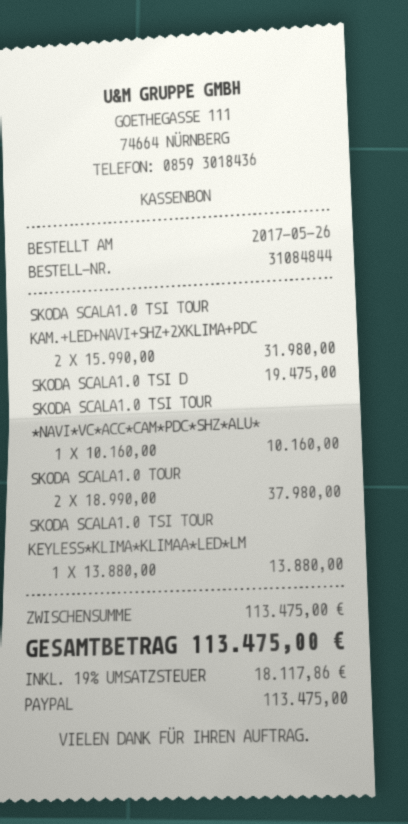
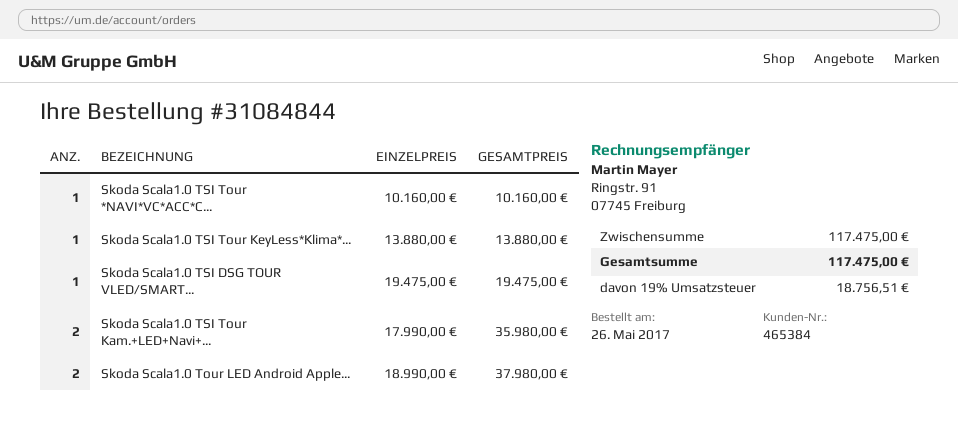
SKODA SCALA1.0 TSI TOUR KAM.+LED+NAVI+SHZ+2XKLIMA+PDC: 2 x 15990.00 = 31980.00 -> 2 x 17990.00 = 35980.00
subtotal: 113475.00 -> 117475.00
tax: 19% = 18117.86 -> 19% = 18756.51
total: 113475.00 -> 117475.00

